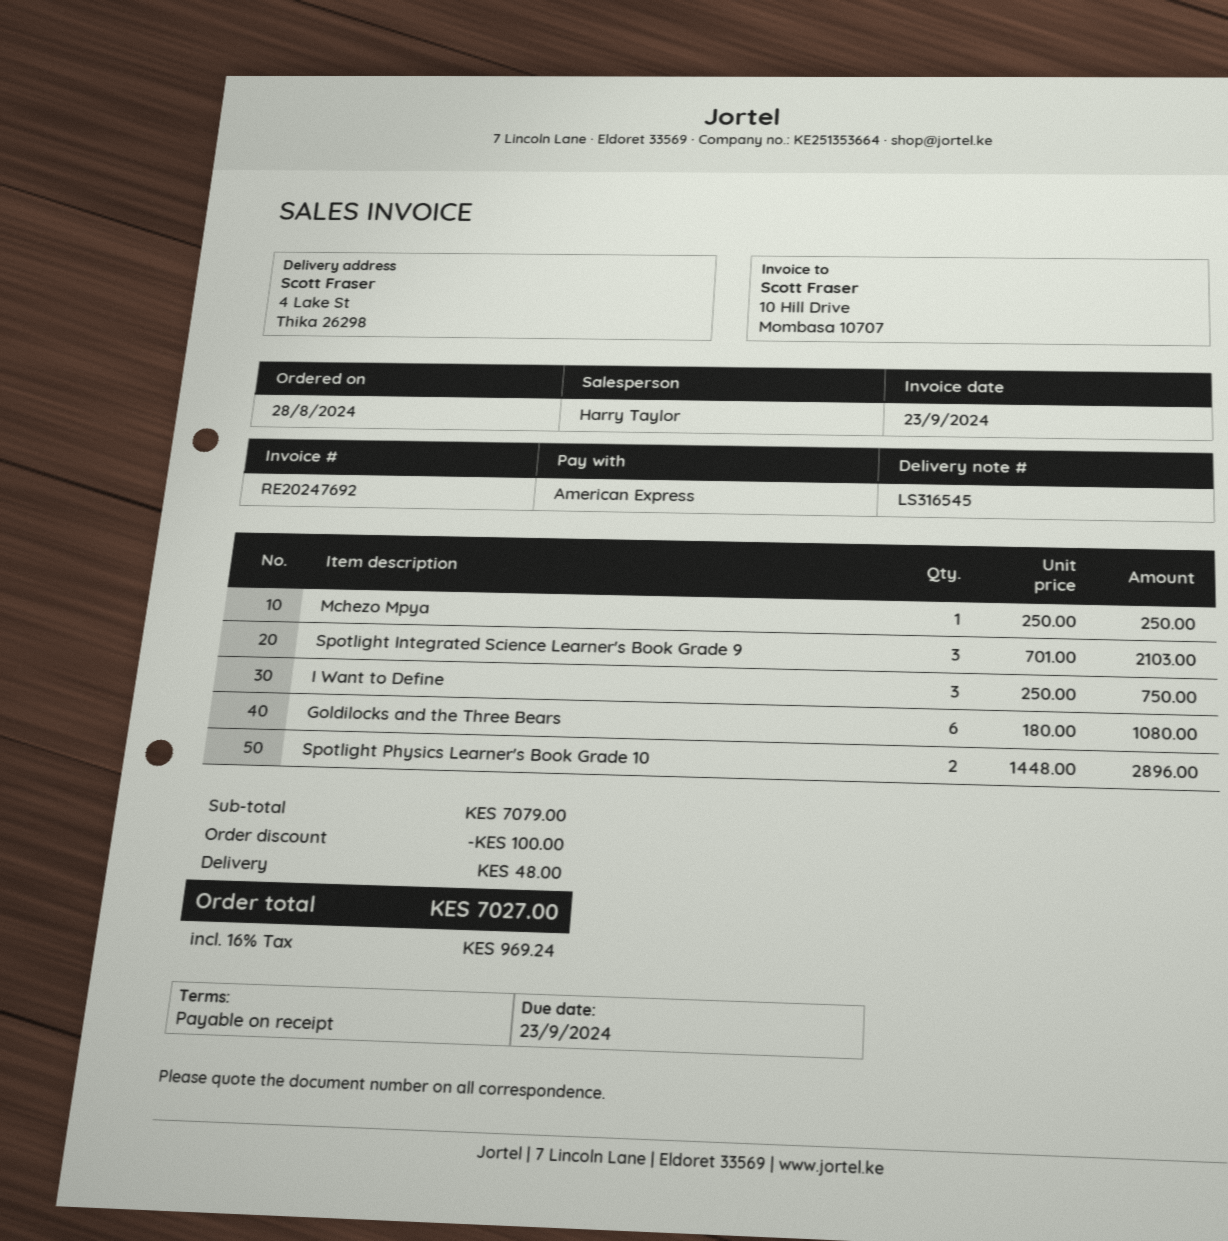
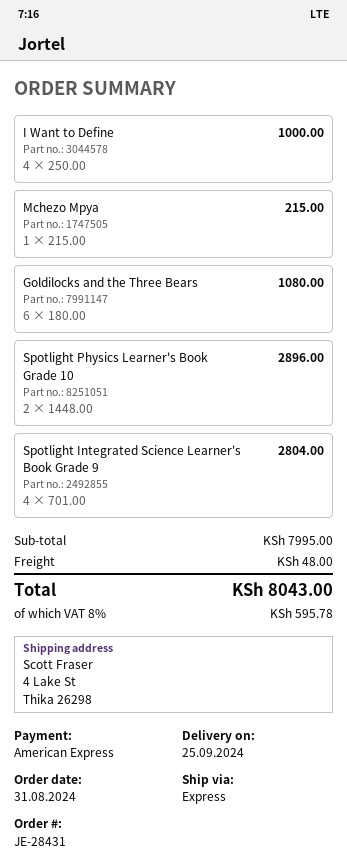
order date: 2024-08-28 -> 2024-08-31
Mchezo Mpya: 1 x 250.00 = 250.00 -> 1 x 215.00 = 215.00
Spotlight Integrated Science Learner's Book Grade 9: 3 x 701.00 = 2103.00 -> 4 x 701.00 = 2804.00
I Want to Define: 3 x 250.00 = 750.00 -> 4 x 250.00 = 1000.00
subtotal: 7079.00 -> 7995.00
discount: 100.00 -> none
tax: 16% = 969.24 -> 8% = 595.78
total: 7027.00 -> 8043.00

